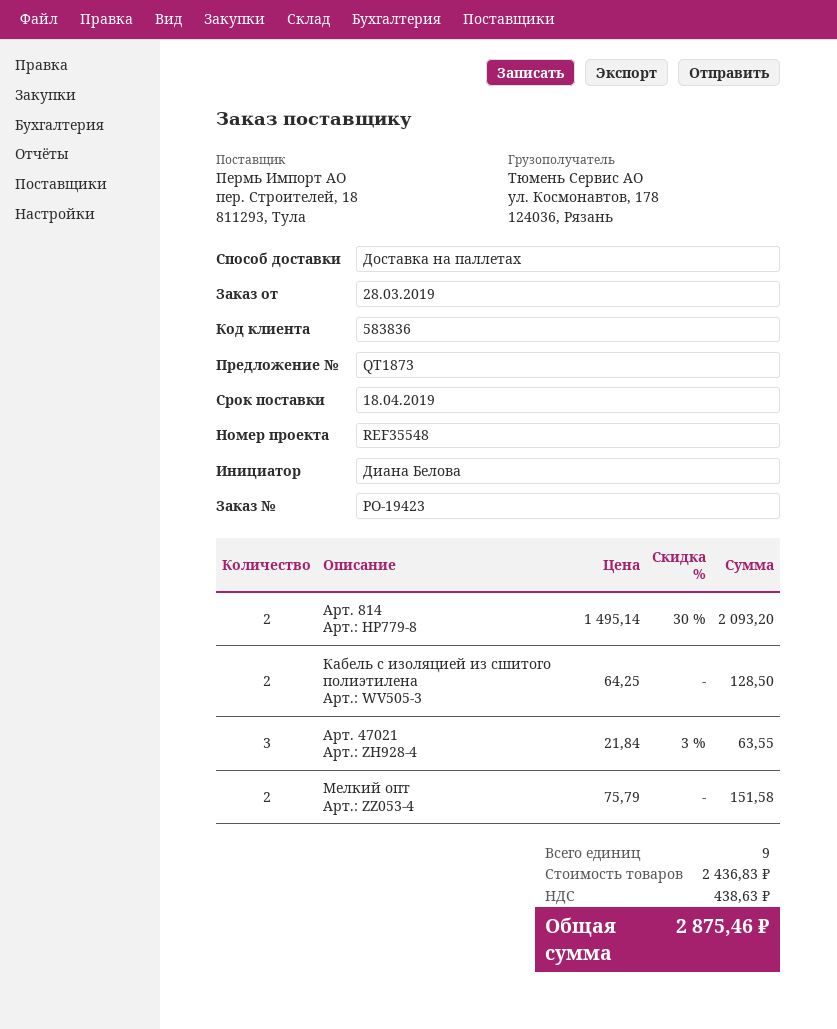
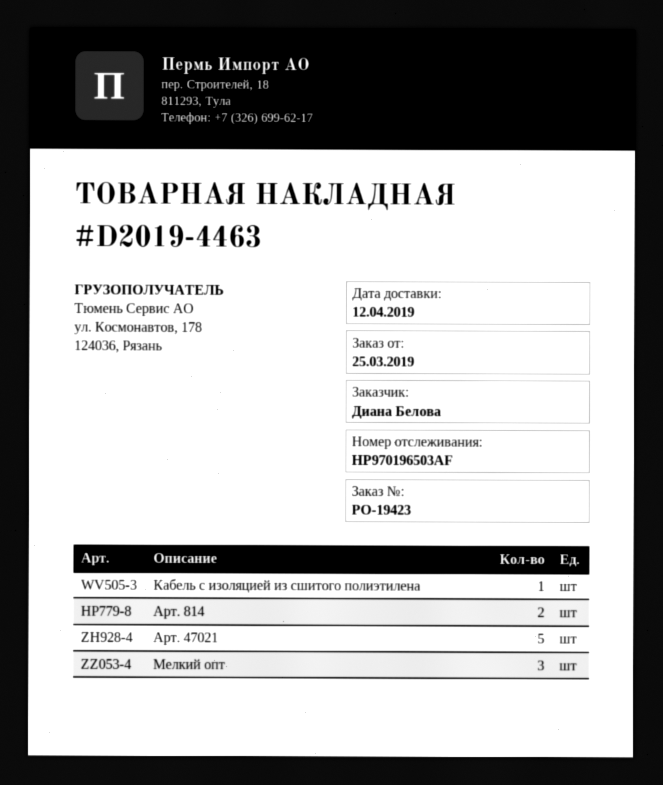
order date: 2019-03-28 -> 2019-03-25
delivery date: 2019-04-18 -> 2019-04-12
Кабель с изоляцией из сшитого полиэтилена: 2 -> 1
Арт. 47021: 3 -> 5
Мелкий опт: 2 -> 3

